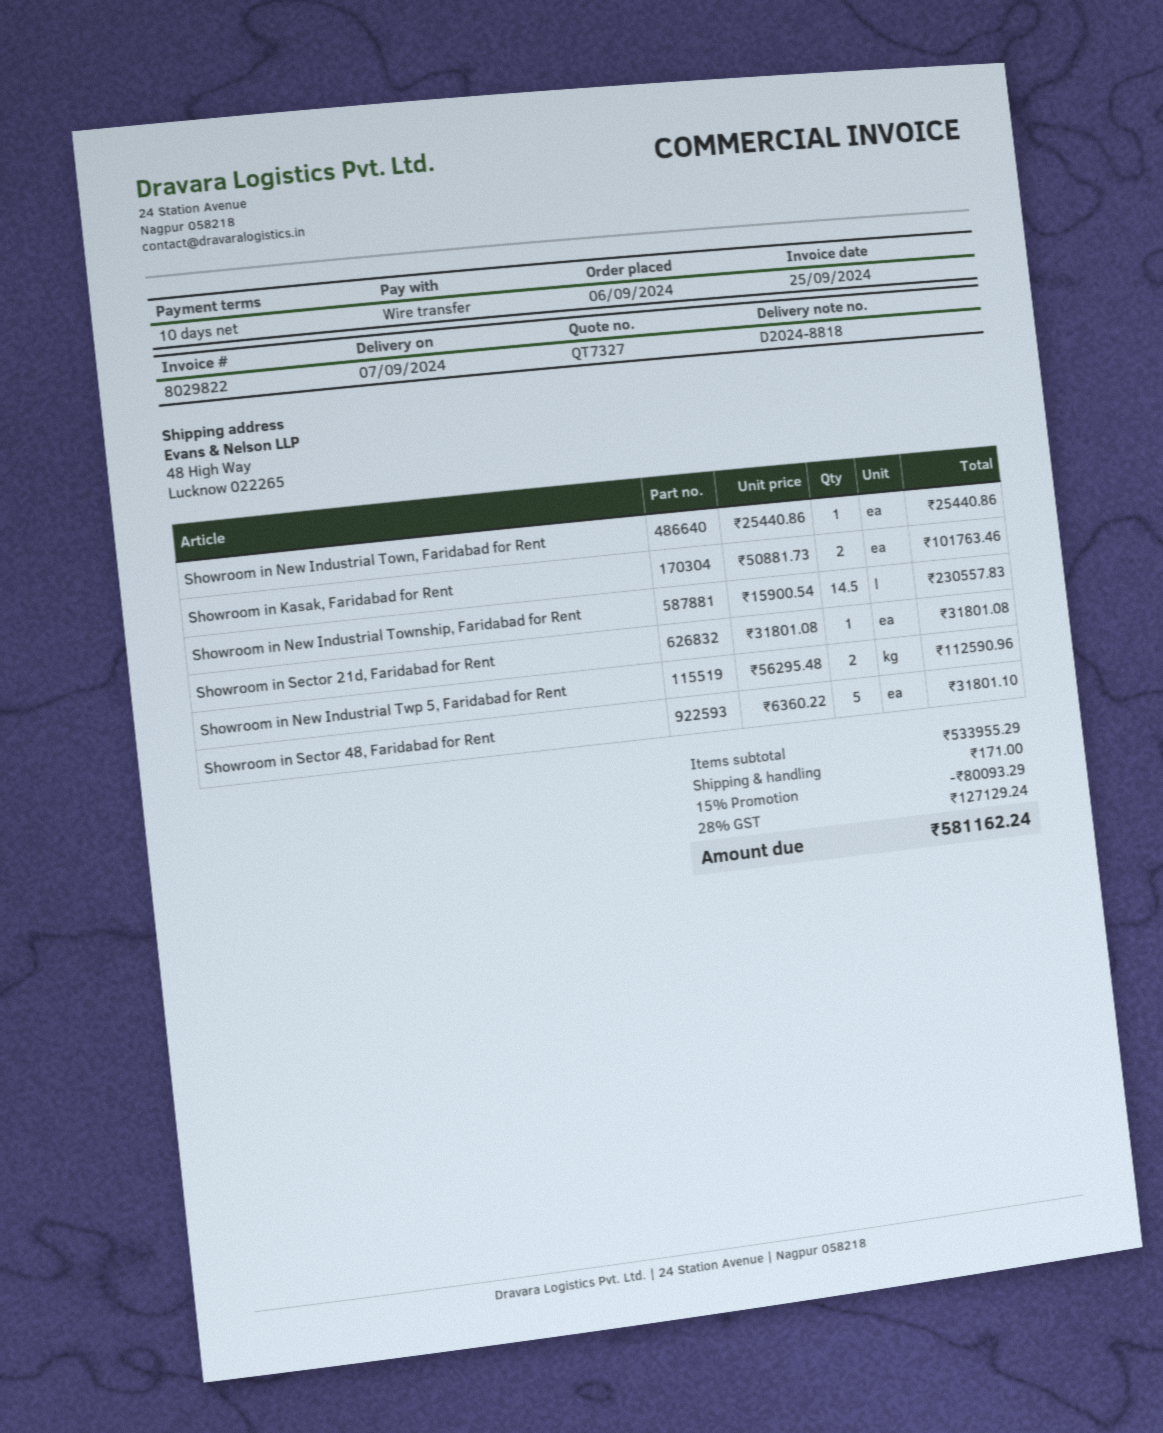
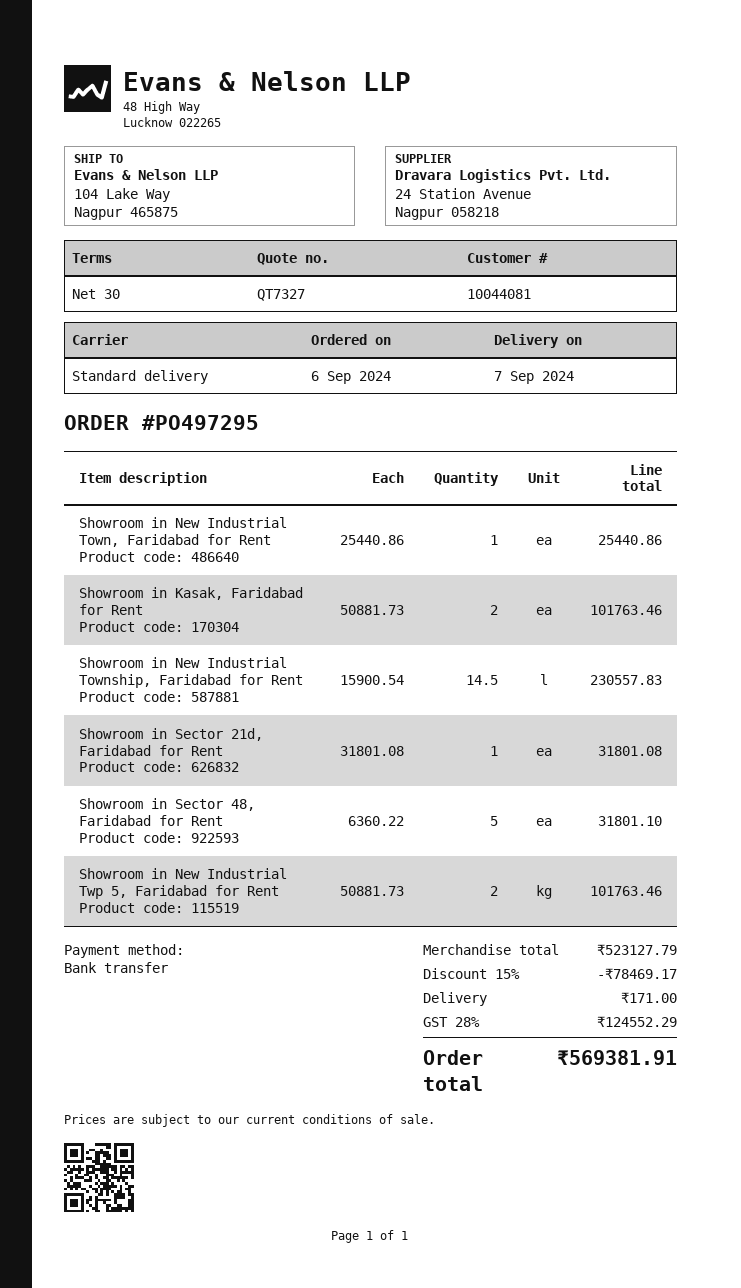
payment terms: 10 days -> 30 days
ship to: 48 High Way, Lucknow 022265 -> 104 Lake Way, Nagpur 465875
Showroom in New Industrial Twp 5, Faridabad for Rent: 2 x 56295.48 = 112590.96 -> 2 x 50881.73 = 101763.46
subtotal: 533955.29 -> 523127.79
discount: 15% = 80093.29 -> 15% = 78469.17
tax: 28% = 127129.24 -> 28% = 124552.29
total: 581162.24 -> 569381.91

